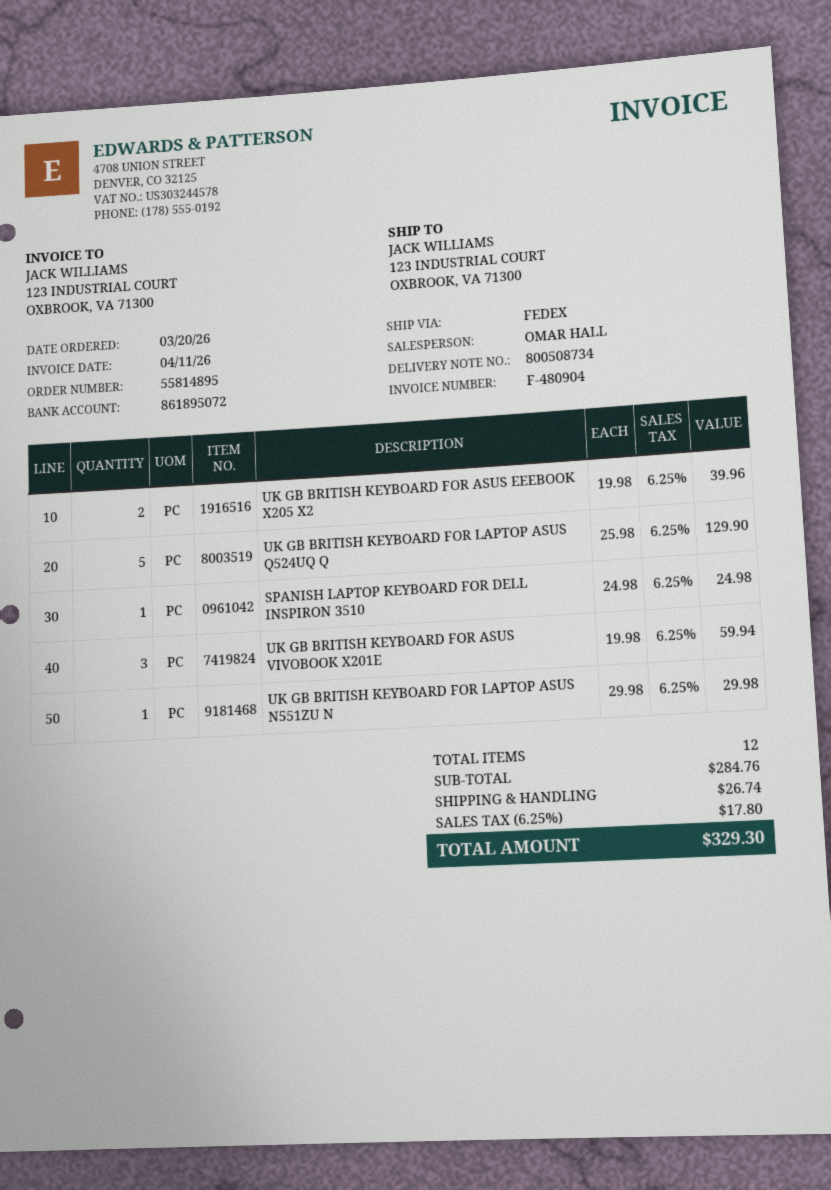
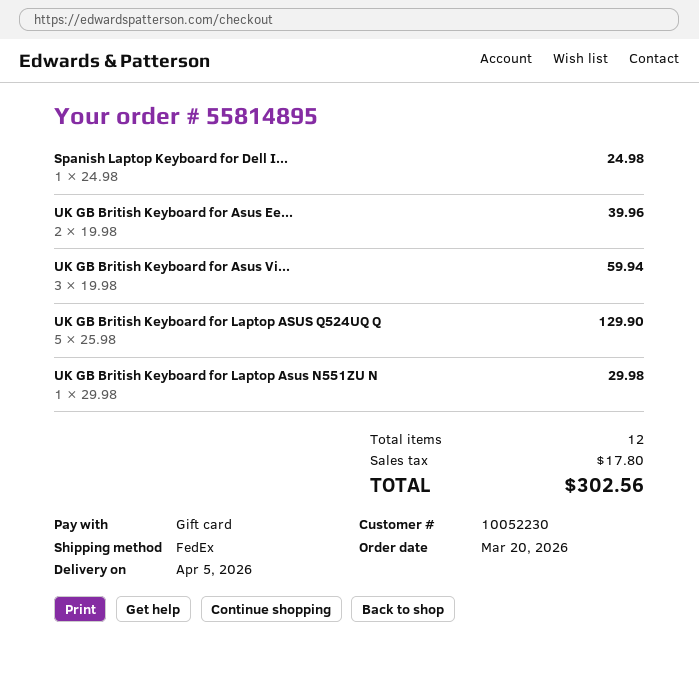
shipping: 26.74 -> none
total: 329.30 -> 302.56

